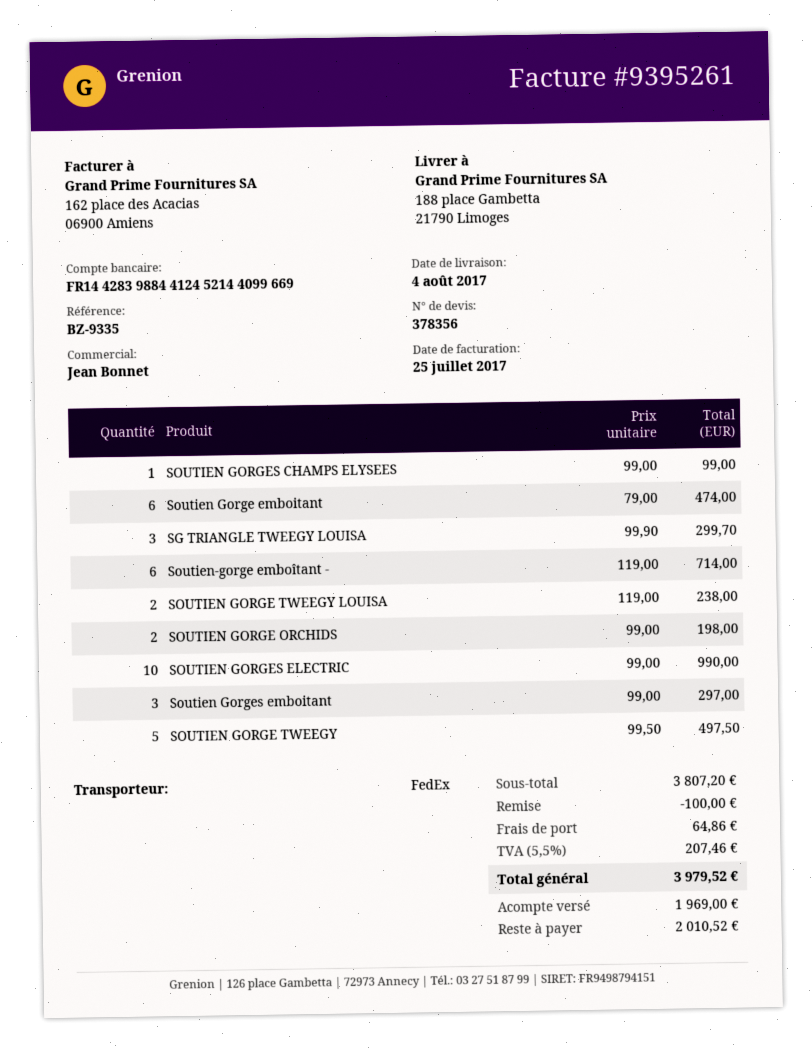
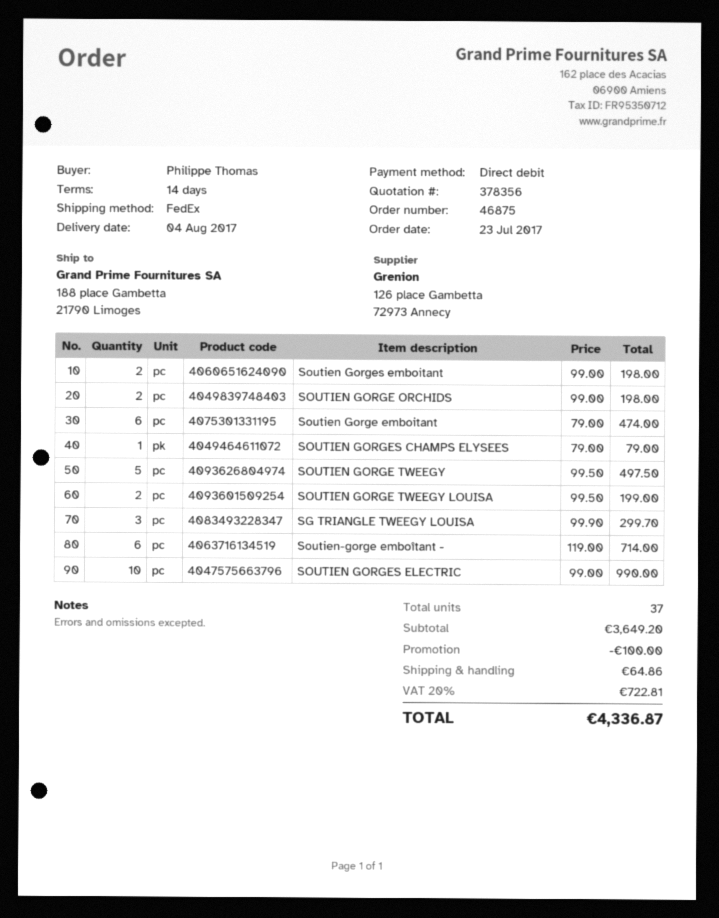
SOUTIEN GORGES CHAMPS ELYSEES: 1 x 99.00 = 99.00 -> 1 x 79.00 = 79.00
SOUTIEN GORGE TWEEGY LOUISA: 2 x 119.00 = 238.00 -> 2 x 99.50 = 199.00
Soutien Gorges emboitant: 3 x 99.00 = 297.00 -> 2 x 99.00 = 198.00
subtotal: 3807.20 -> 3649.20
tax: 5.5% = 207.46 -> 20% = 722.81
total: 3979.52 -> 4336.87

